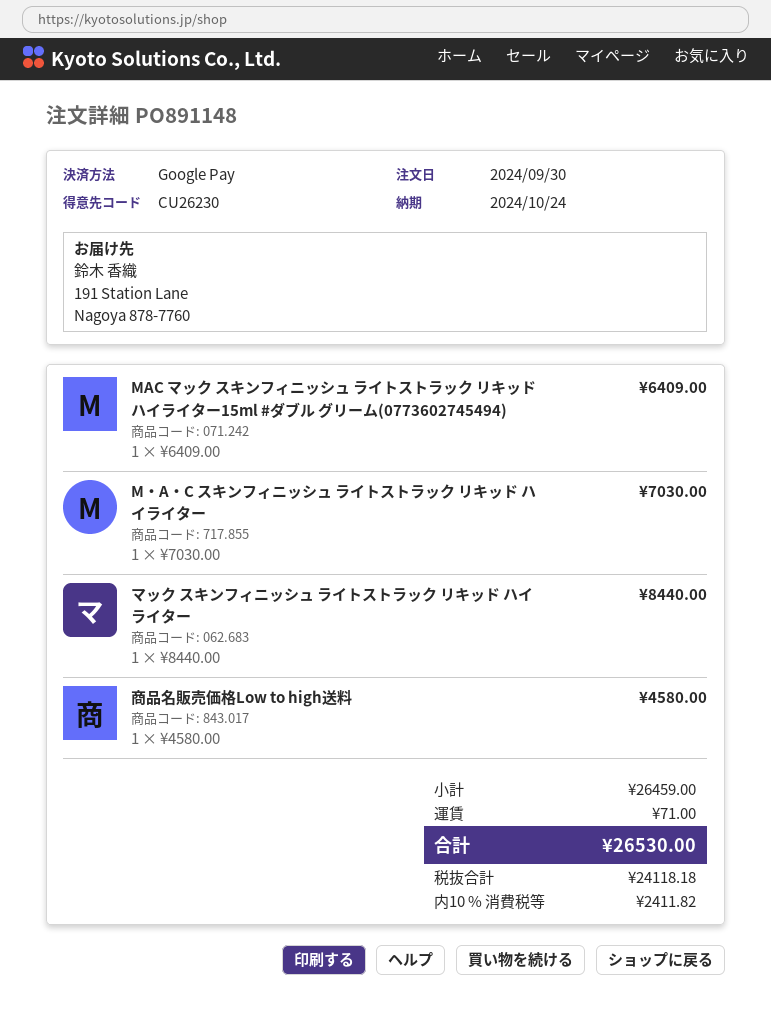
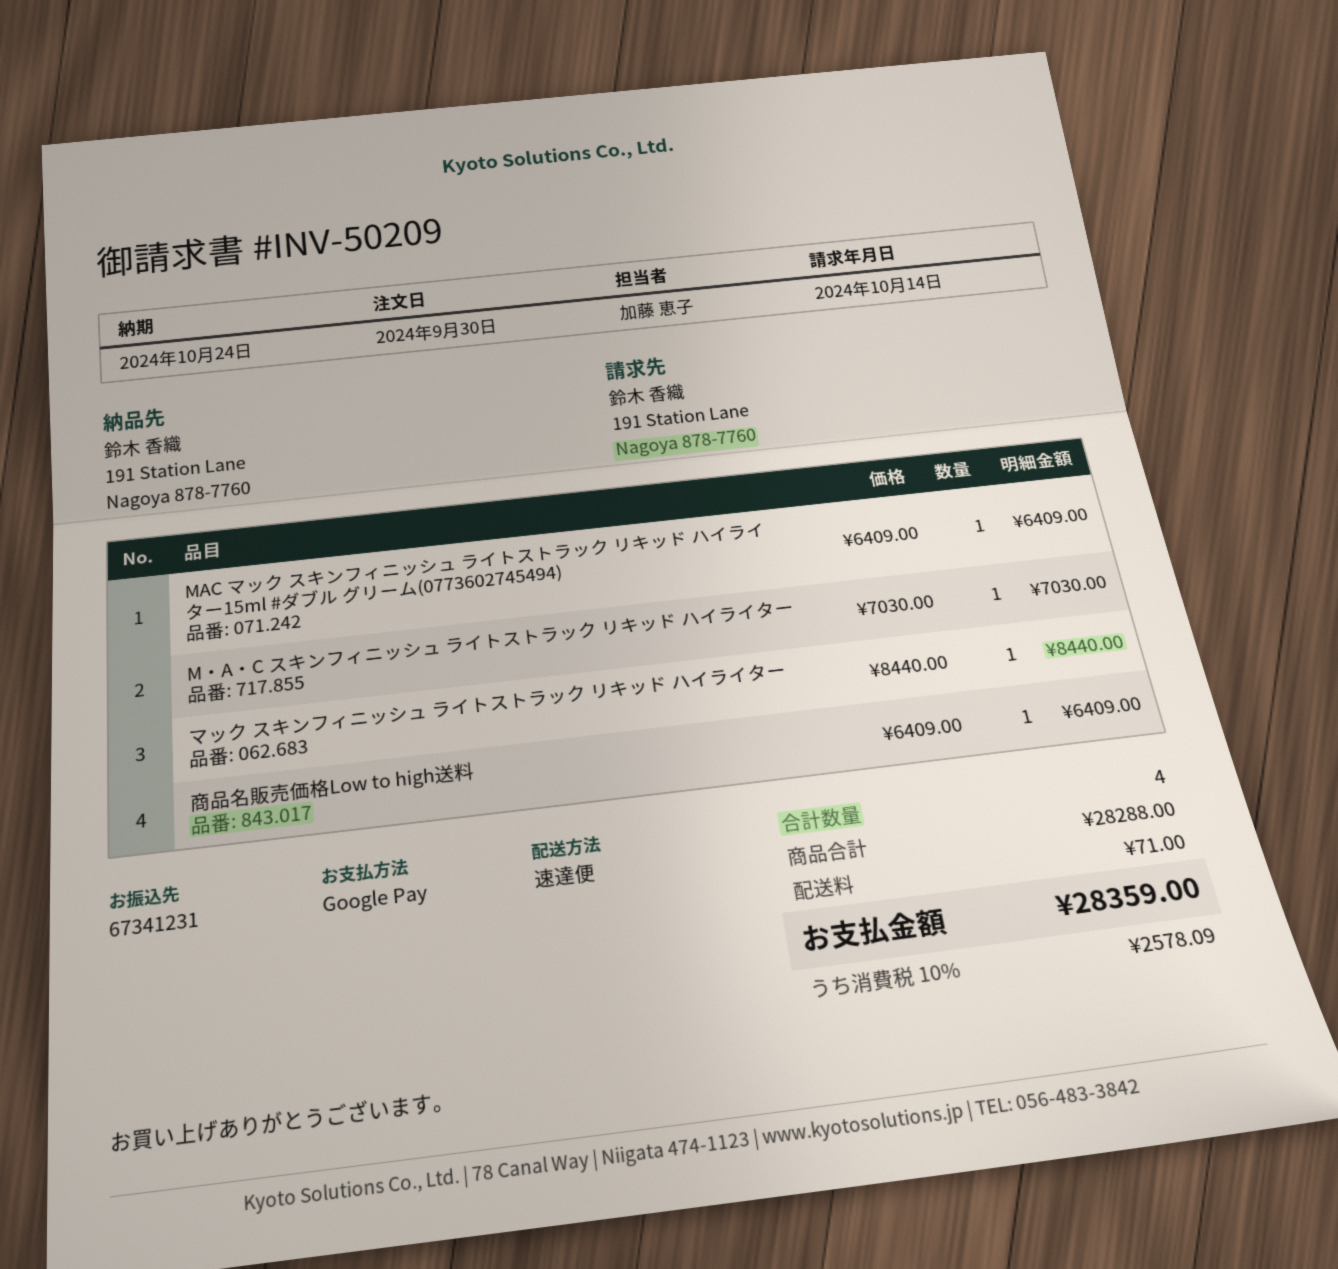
商品名販売価格Low to high送料: 1 x 4580.00 = 4580.00 -> 1 x 6409.00 = 6409.00
subtotal: 26459.00 -> 28288.00
tax: 10% = 2411.82 -> 10% = 2578.09
total: 26530.00 -> 28359.00

